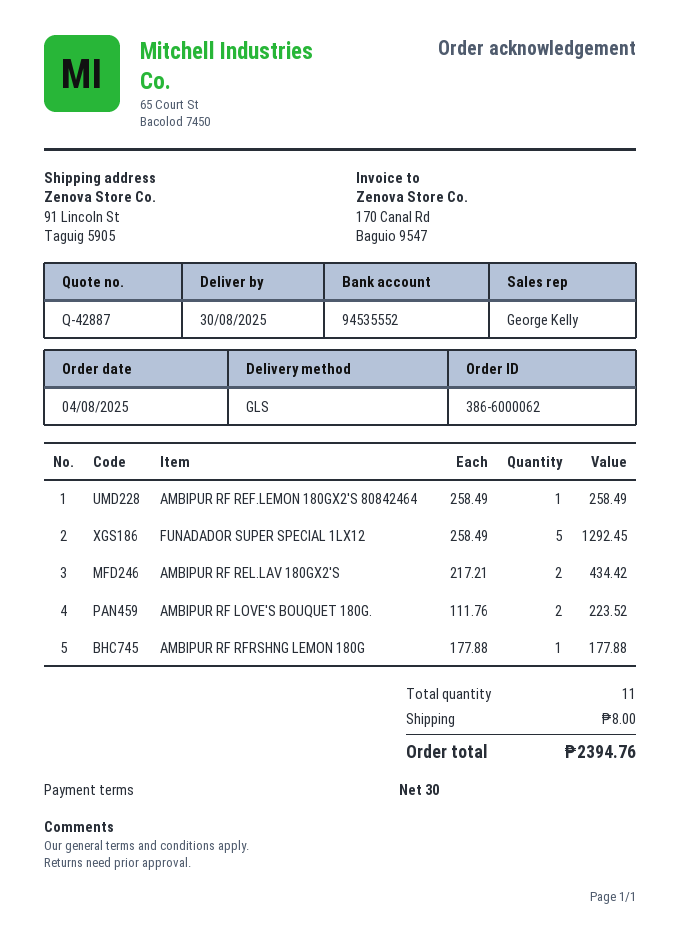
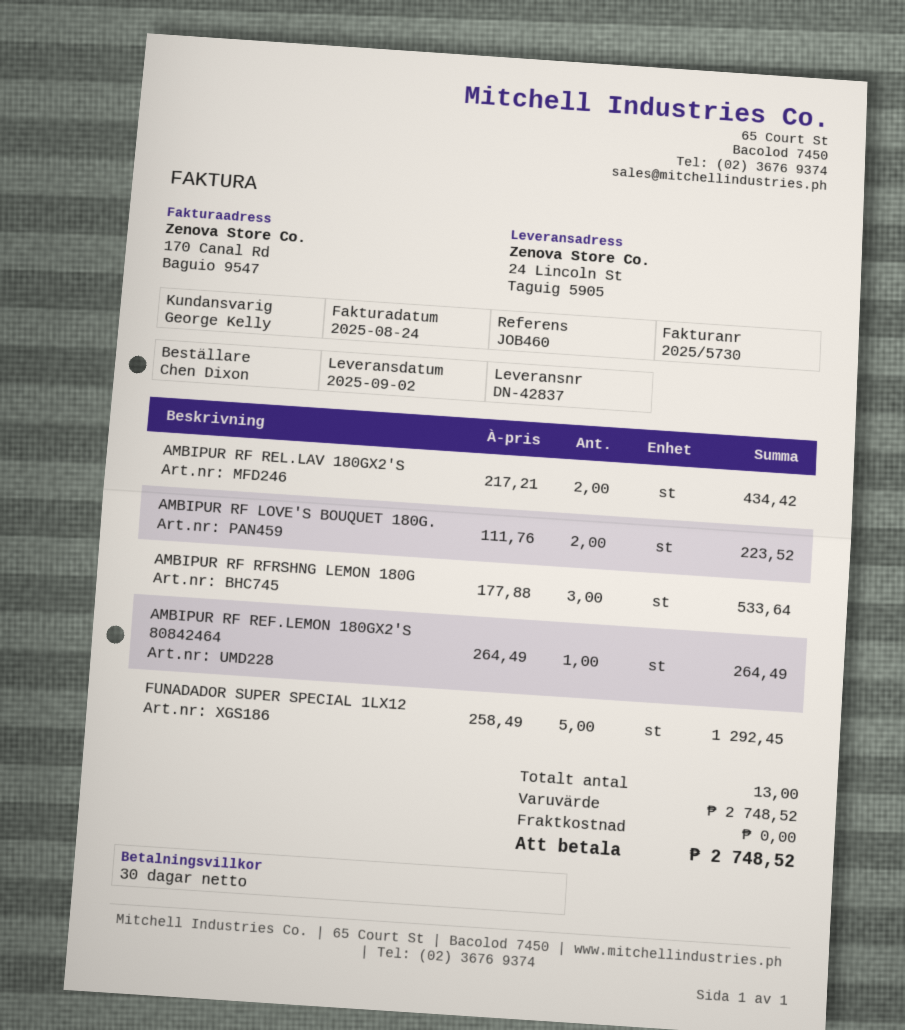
delivery date: 2025-08-30 -> 2025-09-02
ship to: 91 Lincoln St, Taguig 5905 -> 24 Lincoln St, Taguig 5905
AMBIPUR RF REF.LEMON 180GX2'S 80842464: 1 x 258.49 = 258.49 -> 1 x 264.49 = 264.49
AMBIPUR RF RFRSHNG LEMON 180G: 1 x 177.88 = 177.88 -> 3 x 177.88 = 533.64
total quantity: 11 -> 13
shipping: 8.00 -> 0.00
total: 2394.76 -> 2748.52

